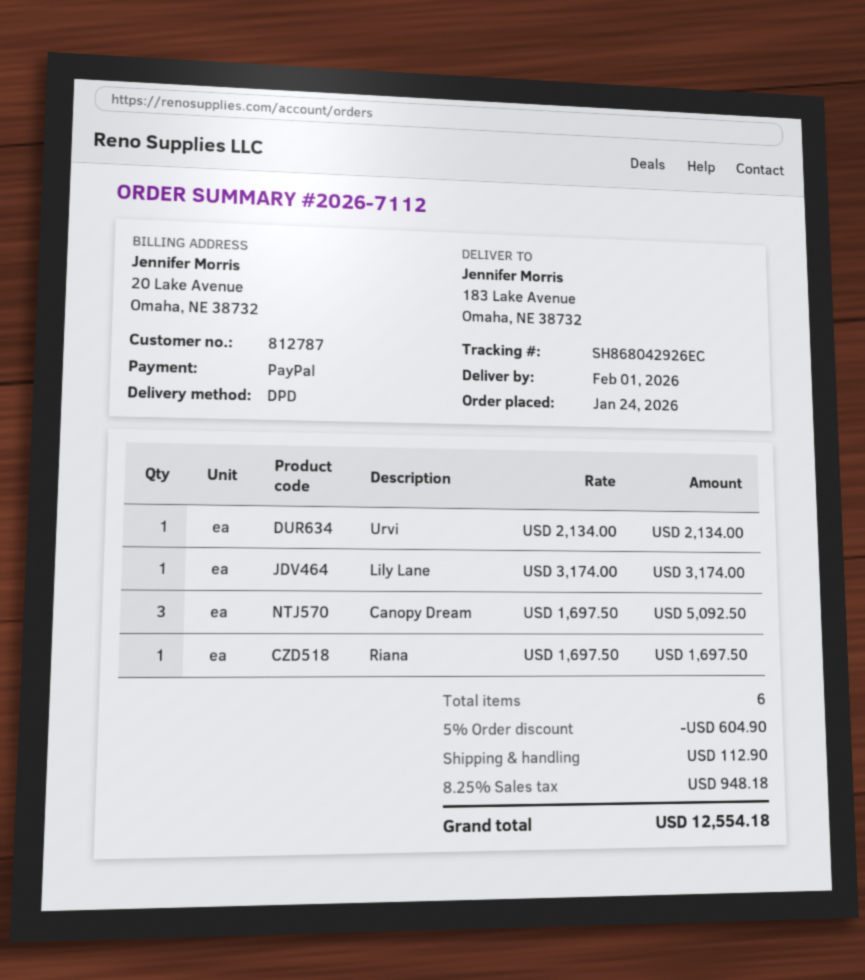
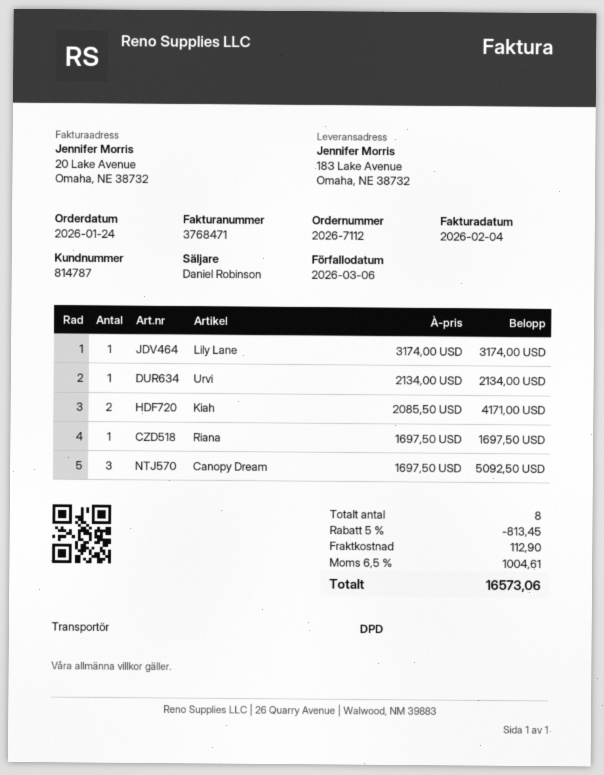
customer number: 812787 -> 814787
Kiah: none -> 2 x 2085.50 = 4171.00
total quantity: 6 -> 8
discount: 5% = 604.90 -> 5% = 813.45
tax: 8.25% = 948.18 -> 6.5% = 1004.61
total: 12554.18 -> 16573.06

